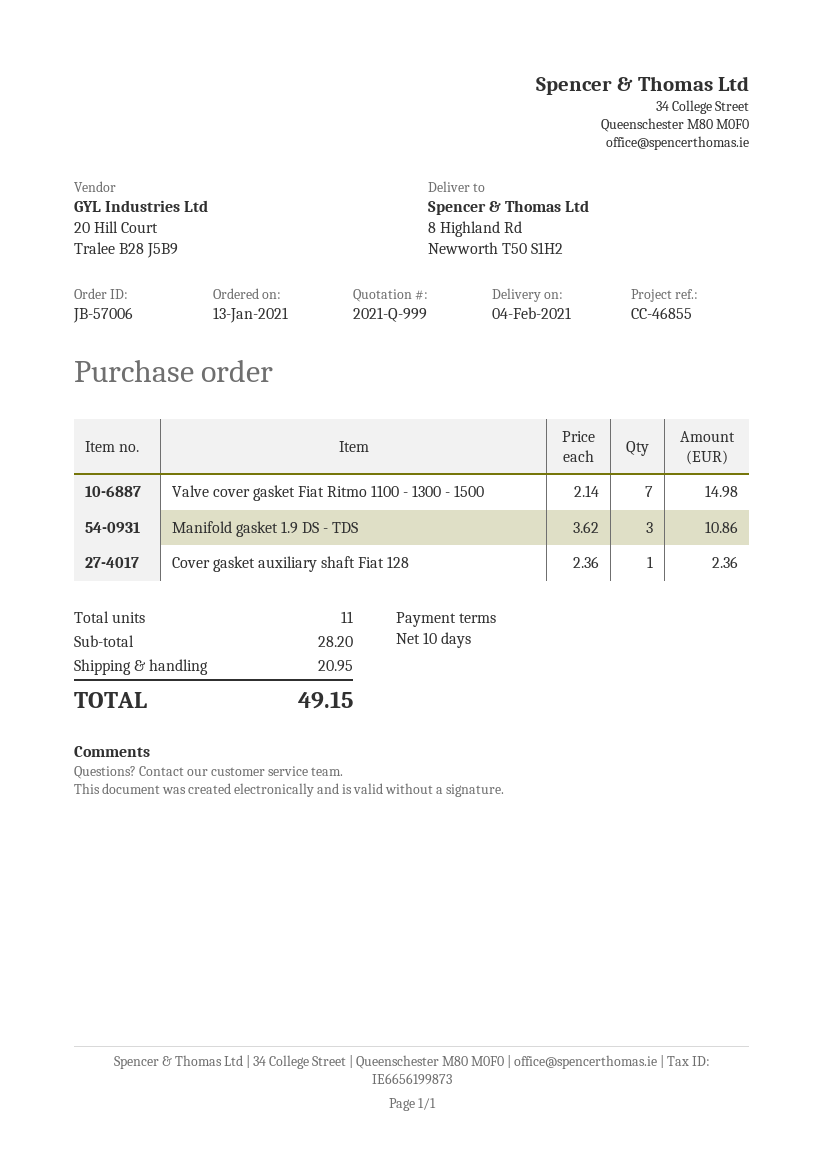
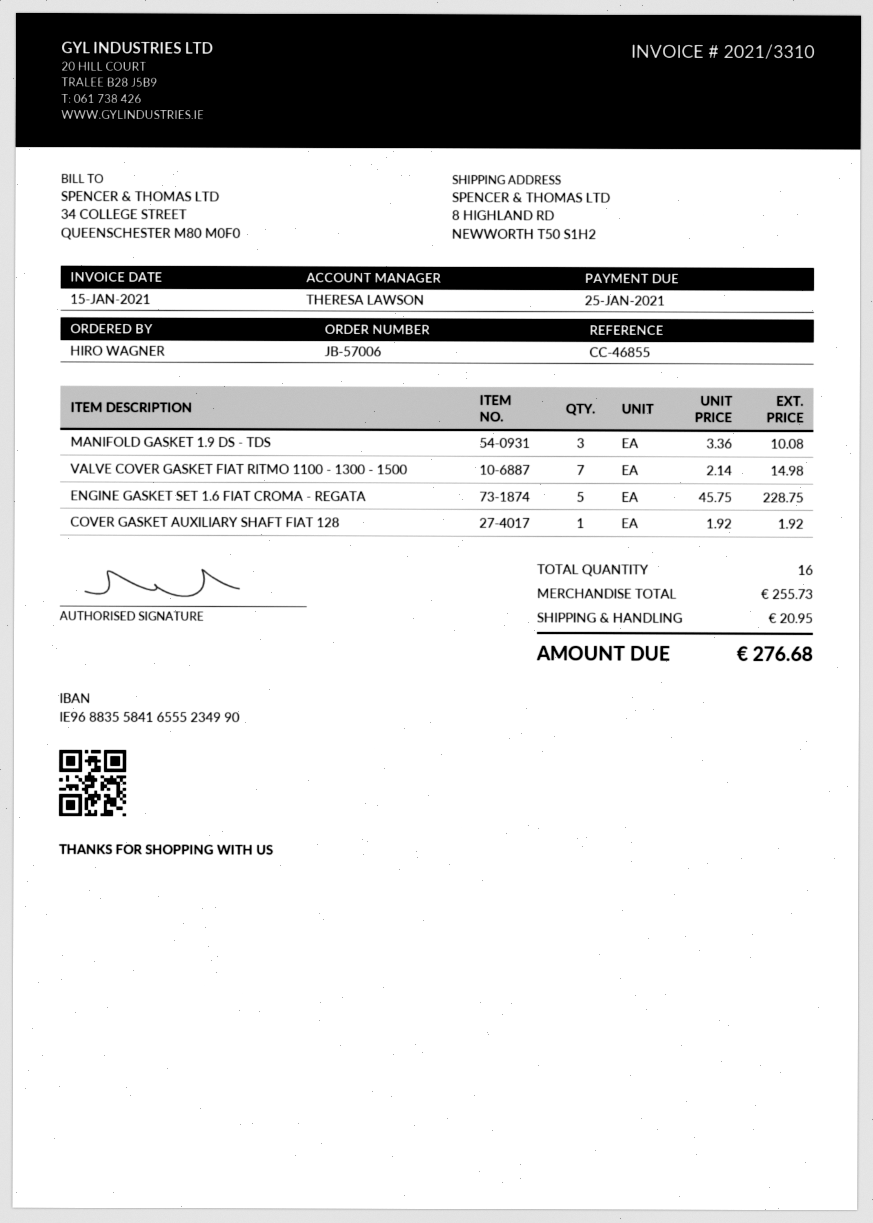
Manifold gasket 1.9 DS - TDS: 3 x 3.62 = 10.86 -> 3 x 3.36 = 10.08
Cover gasket auxiliary shaft Fiat 128: 1 x 2.36 = 2.36 -> 1 x 1.92 = 1.92
ENGINE GASKET SET 1.6 FIAT CROMA - REGATA: none -> 5 x 45.75 = 228.75
total quantity: 11 -> 16
subtotal: 28.20 -> 255.73
total: 49.15 -> 276.68

